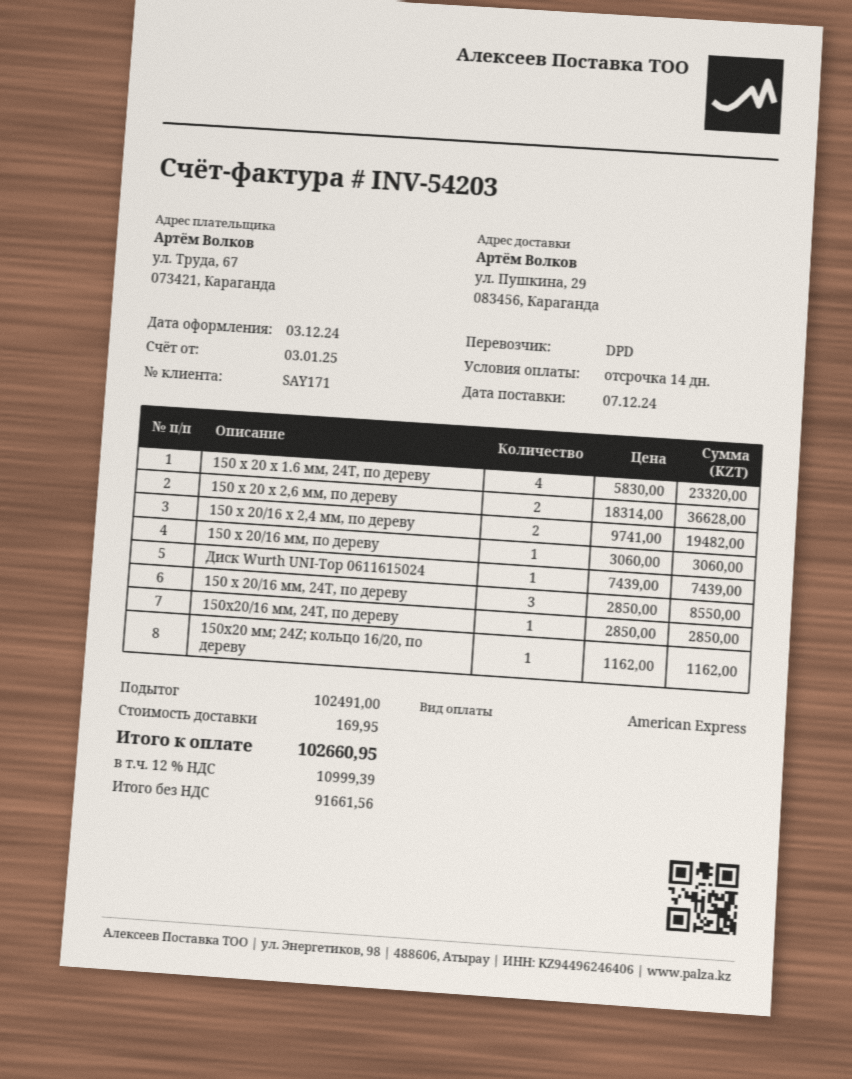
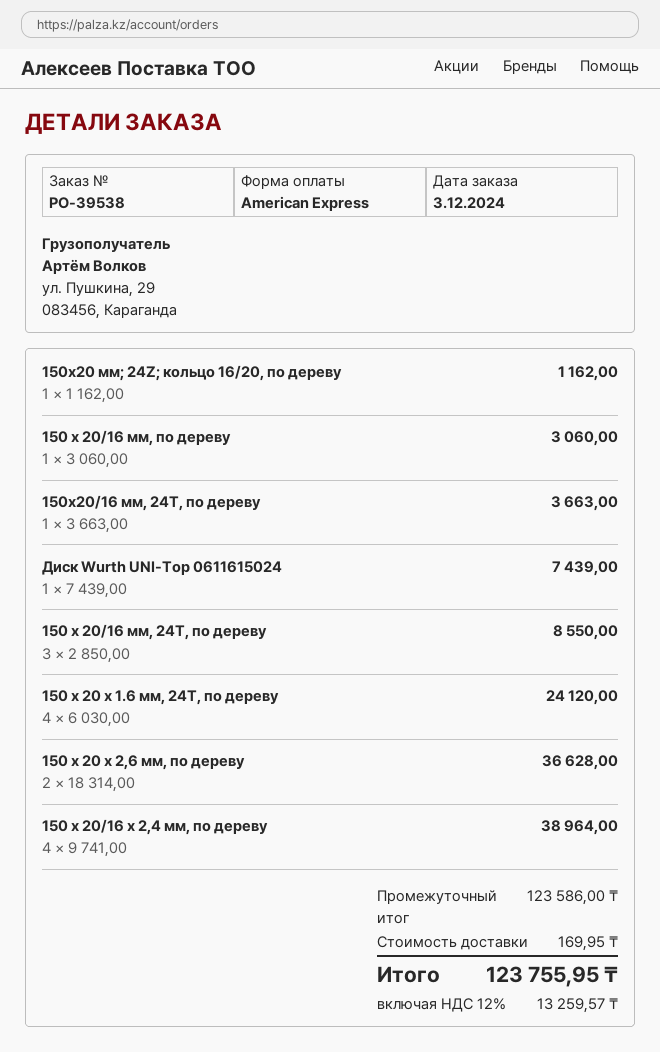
150 х 20 x 1.6 мм, 24Т, по дереву: 4 x 5830.00 = 23320.00 -> 4 x 6030.00 = 24120.00
150 x 20/16 x 2,4 мм, по дереву: 2 x 9741.00 = 19482.00 -> 4 x 9741.00 = 38964.00
150x20/16 мм, 24Т, по дереву: 1 x 2850.00 = 2850.00 -> 1 x 3663.00 = 3663.00
subtotal: 102491.00 -> 123586.00
tax: 12% = 10999.39 -> 12% = 13259.57
total: 102660.95 -> 123755.95

